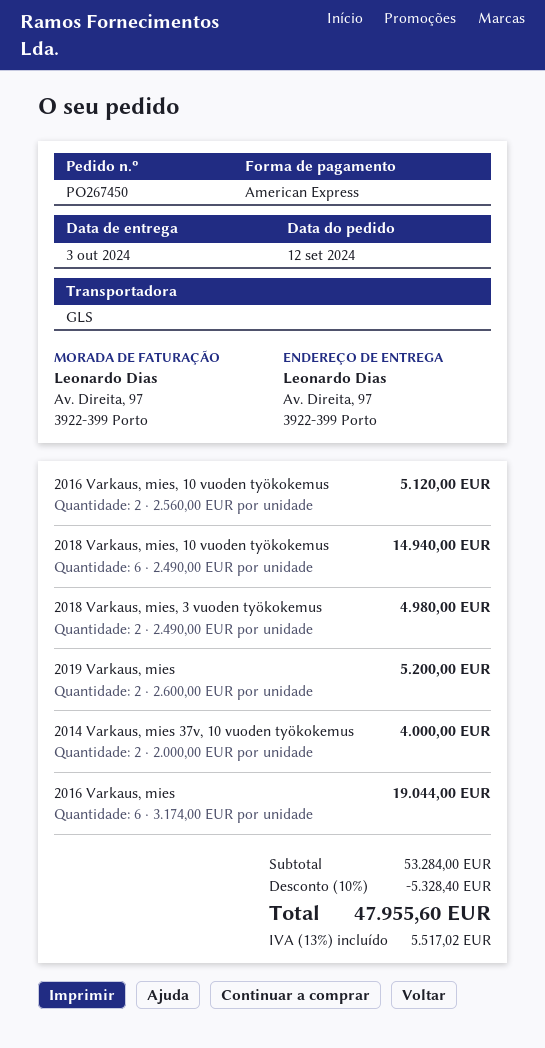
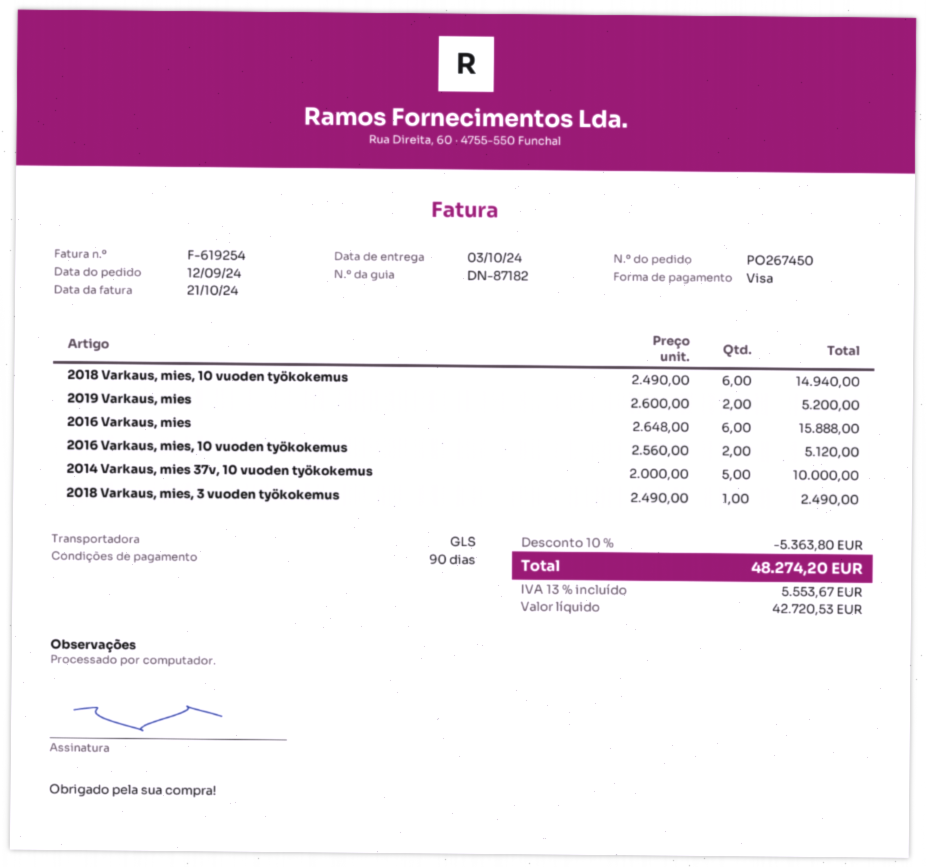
payment method: American Express -> Visa
2018 Varkaus, mies, 3 vuoden työkokemus: 2 x 2490.00 = 4980.00 -> 1 x 2490.00 = 2490.00
2014 Varkaus, mies 37v, 10 vuoden työkokemus: 2 x 2000.00 = 4000.00 -> 5 x 2000.00 = 10000.00
2016 Varkaus, mies: 6 x 3174.00 = 19044.00 -> 6 x 2648.00 = 15888.00
discount: 10% = 5328.40 -> 10% = 5363.80
tax: 13% = 5517.02 -> 13% = 5553.67
total: 47955.60 -> 48274.20

